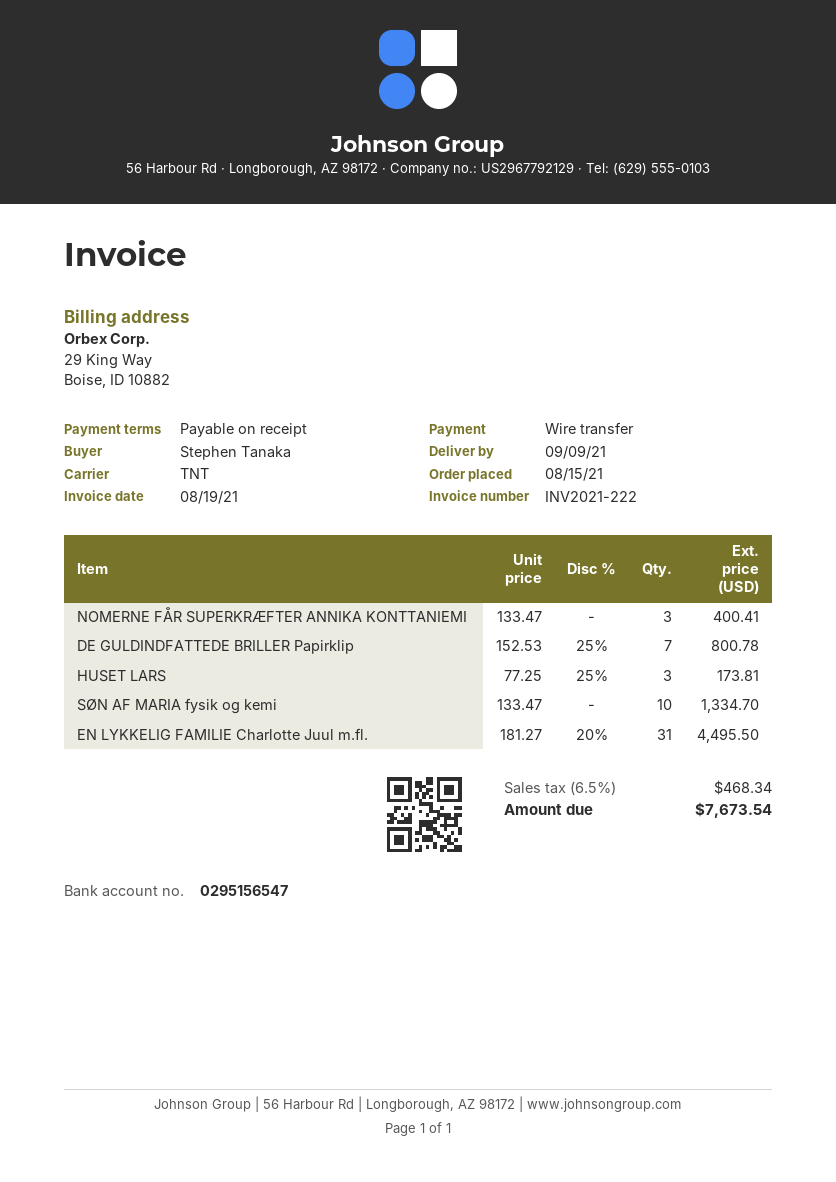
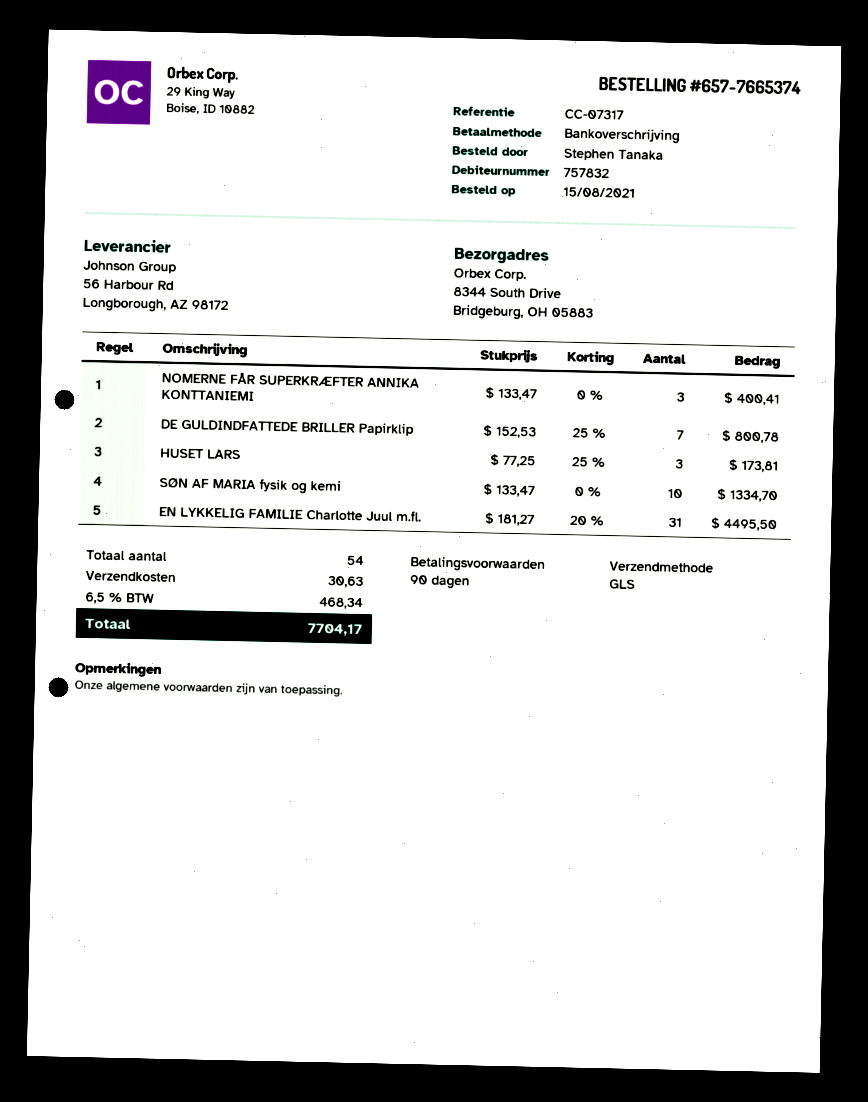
payment terms: on receipt -> 90 days
shipping method: TNT -> GLS
shipping: none -> 30.63
total: 7673.54 -> 7704.17

